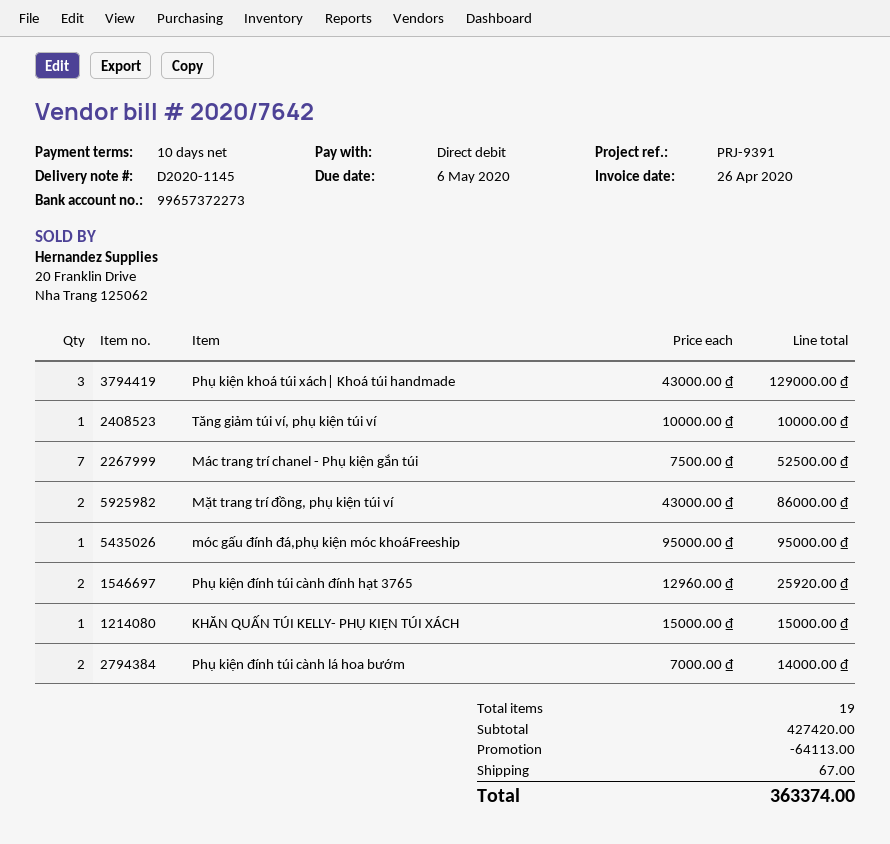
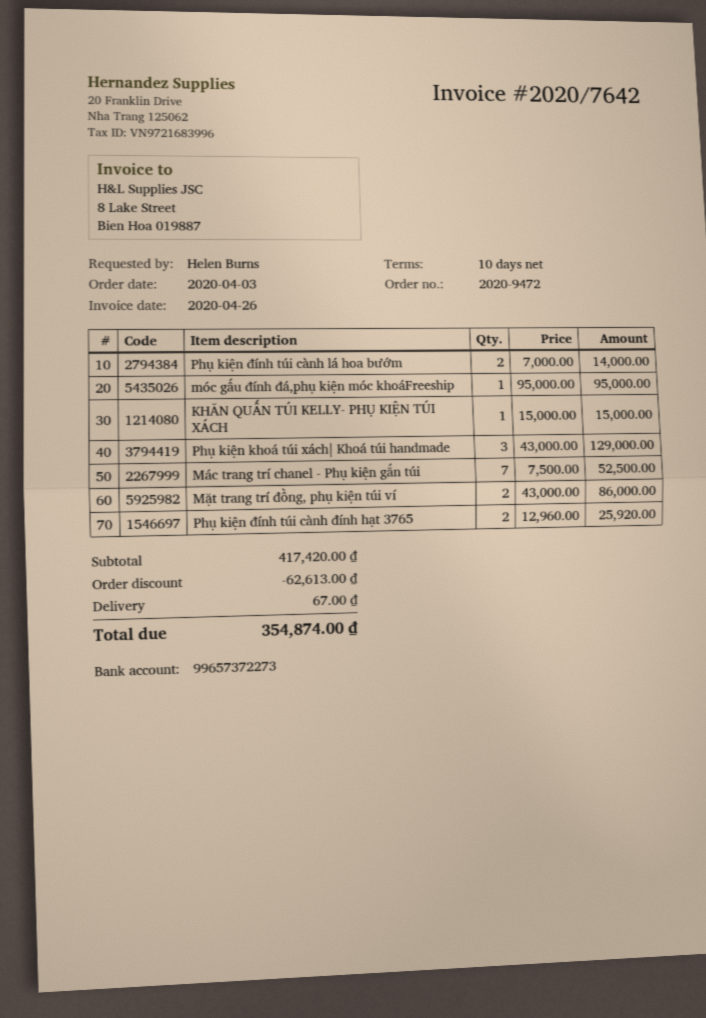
Tăng giảm túi ví, phụ kiện túi ví: 1 x 10000.00 = 10000.00 -> none
subtotal: 427420.00 -> 417420.00
discount: 64113.00 -> 62613.00
total: 363374.00 -> 354874.00

